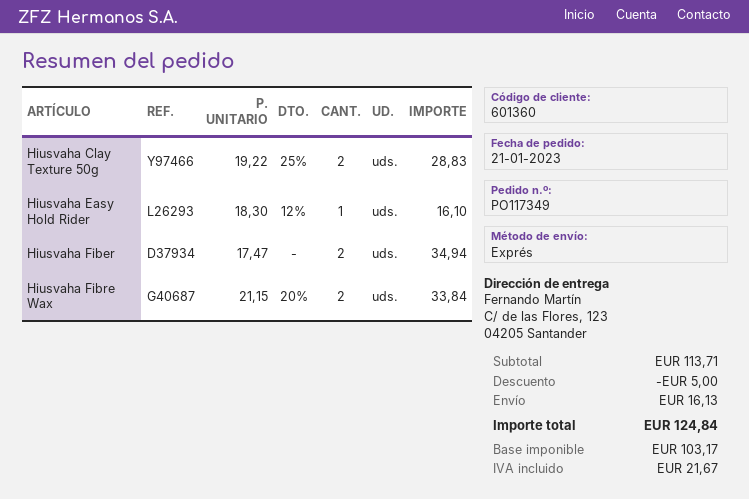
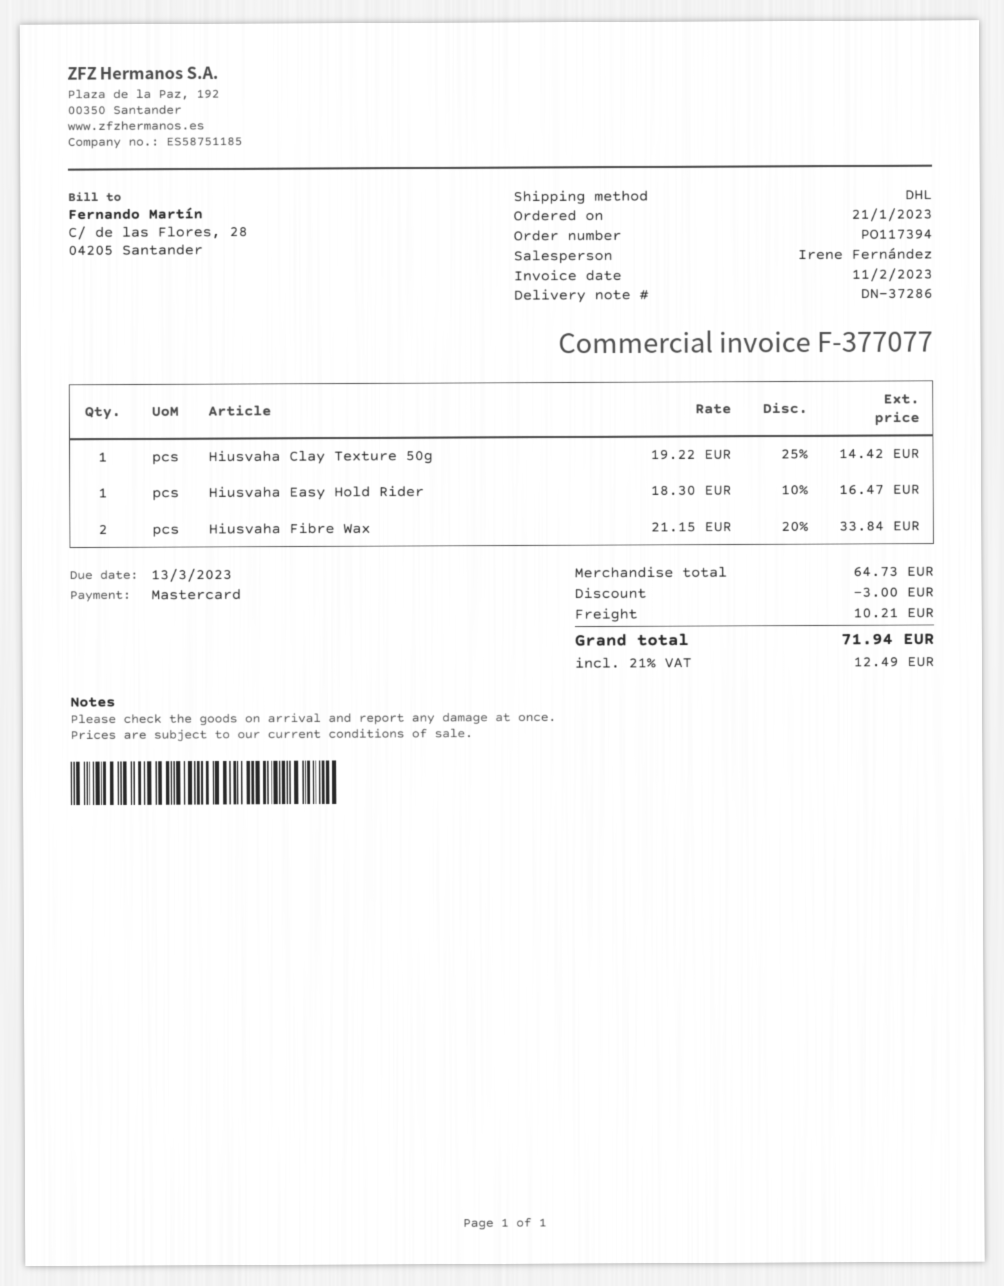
order number: PO117349 -> PO117394
shipping method: express -> DHL
Hiusvaha Clay Texture 50g: 2 x 19.22 - 25% = 28.83 -> 1 x 19.22 - 25% = 14.42
Hiusvaha Easy Hold Rider: 1 x 18.30 - 12% = 16.10 -> 1 x 18.30 - 10% = 16.47
Hiusvaha Fiber: 2 x 17.47 = 34.94 -> none
subtotal: 113.71 -> 64.73
discount: 5.00 -> 3.00
shipping: 16.13 -> 10.21
tax: 21.67 -> 12.49
total: 124.84 -> 71.94

